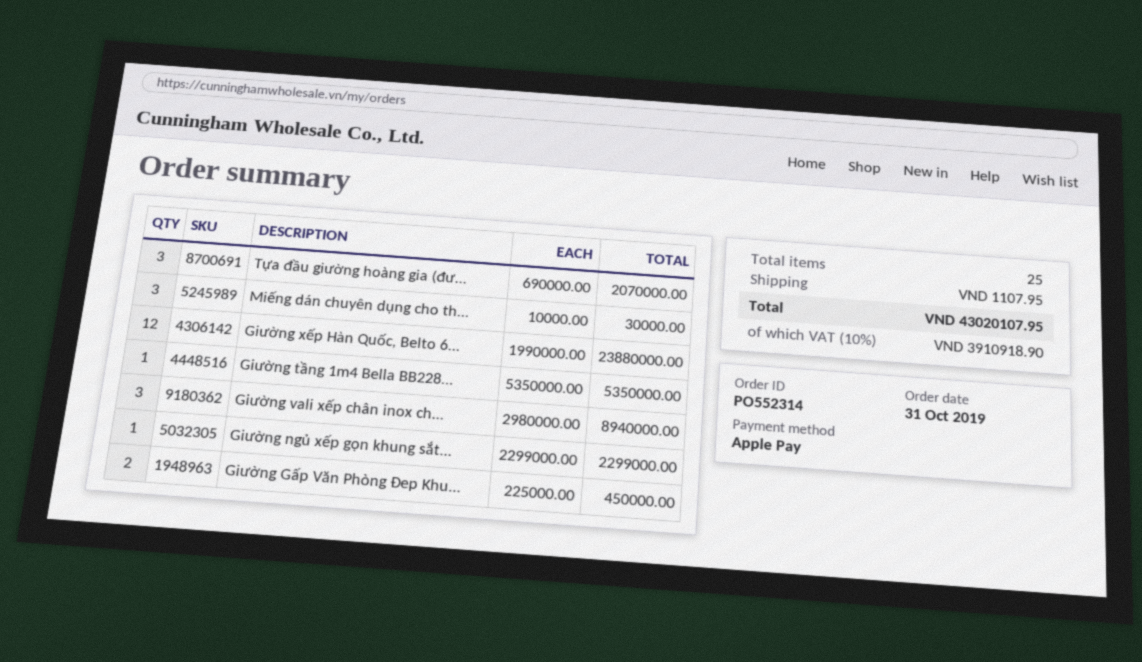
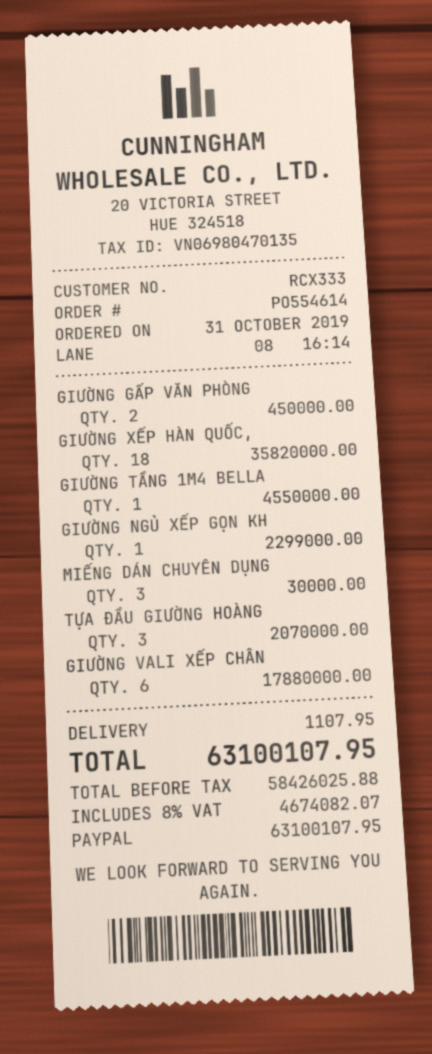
order number: PO552314 -> PO554614
payment method: Apple Pay -> PayPal
Giường xếp Hàn Quốc, Belto 6...: 12 for 23880000.00 -> 18 for 35820000.00
Giường tầng 1m4 Bella BB228...: 1 for 5350000.00 -> 1 for 4550000.00
Giường vali xếp chân inox ch...: 3 for 8940000.00 -> 6 for 17880000.00
tax: 10% = 3910918.90 -> 8% = 4674082.07
total: 43020107.95 -> 63100107.95

